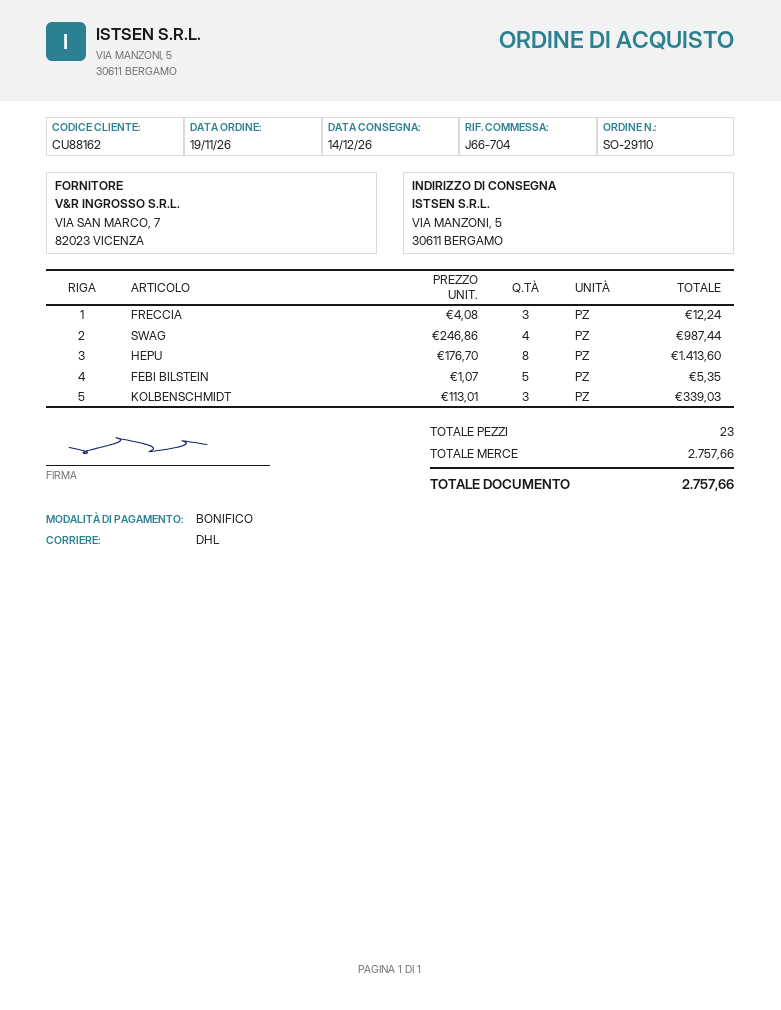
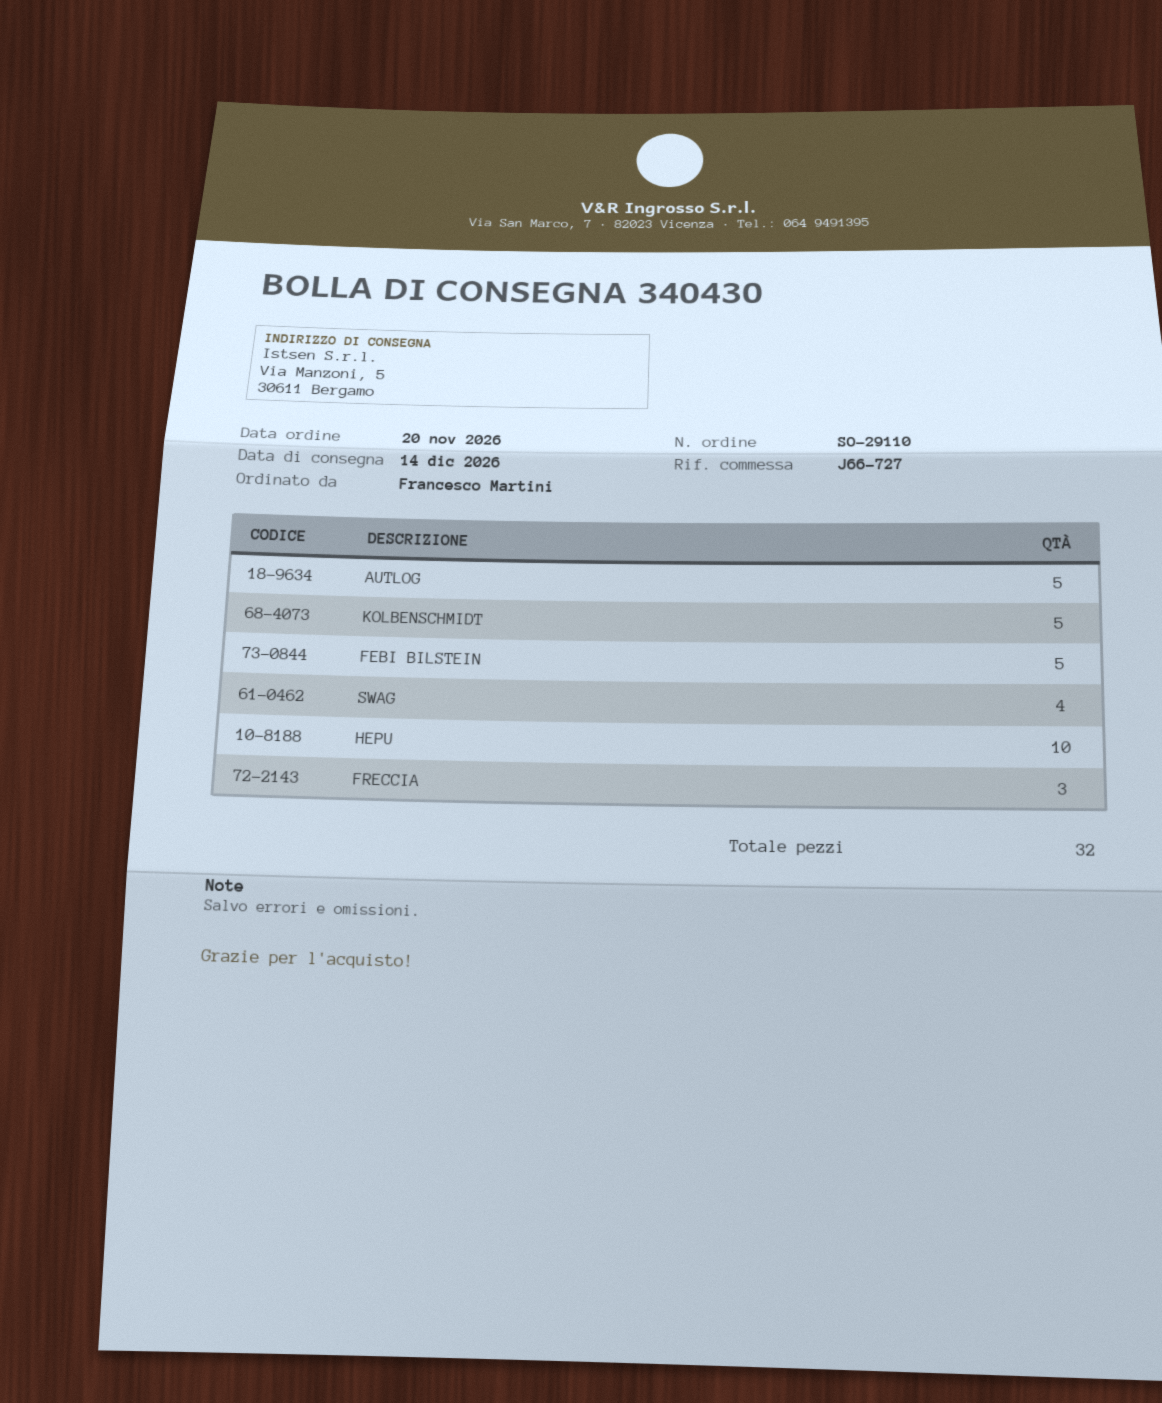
order date: 2026-11-19 -> 2026-11-20
reference: J66-704 -> J66-727
HEPU: 8 -> 10
KOLBENSCHMIDT: 3 -> 5
AUTLOG: none -> 5
total quantity: 23 -> 32

